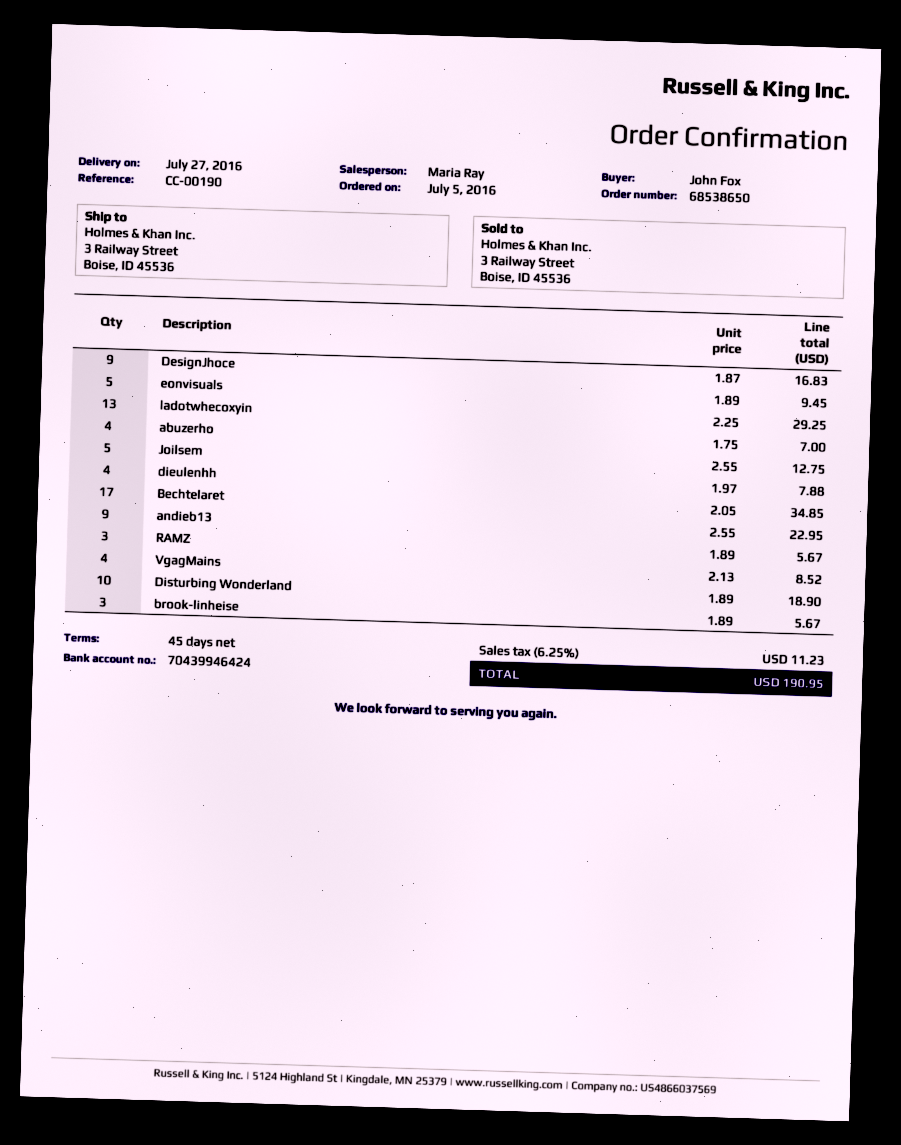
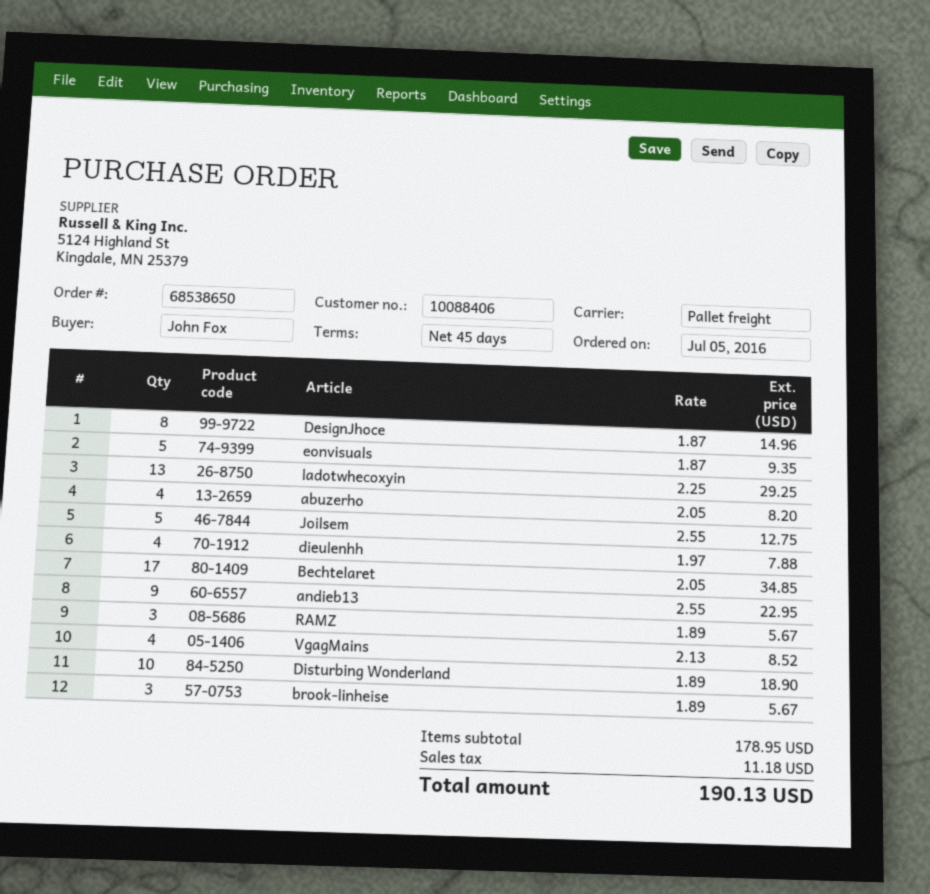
DesignJhoce: 9 x 1.87 = 16.83 -> 8 x 1.87 = 14.96
eonvisuals: 5 x 1.89 = 9.45 -> 5 x 1.87 = 9.35
abuzerho: 4 x 1.75 = 7.00 -> 4 x 2.05 = 8.20
tax: 11.23 -> 11.18
total: 190.95 -> 190.13

